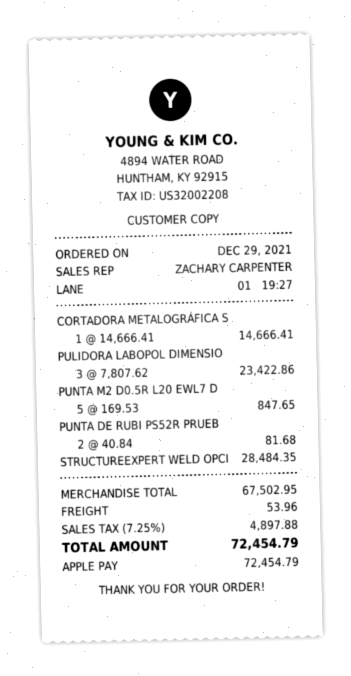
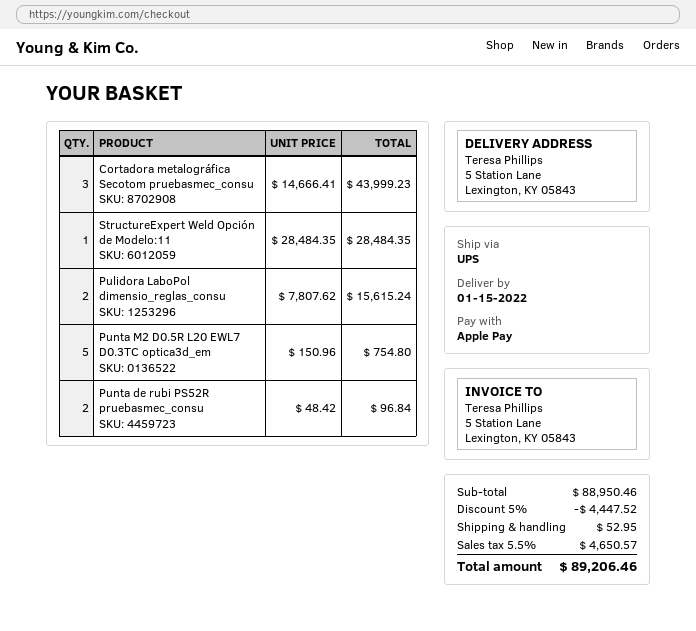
CORTADORA METALOGRÁFICA S: 1 x 14666.41 = 14666.41 -> 3 x 14666.41 = 43999.23
PULIDORA LABOPOL DIMENSIO: 3 x 7807.62 = 23422.86 -> 2 x 7807.62 = 15615.24
PUNTA M2 D0.5R L20 EWL7 D: 5 x 169.53 = 847.65 -> 5 x 150.96 = 754.80
PUNTA DE RUBI PS52R PRUEB: 2 x 40.84 = 81.68 -> 2 x 48.42 = 96.84
subtotal: 67502.95 -> 88950.46
discount: none -> 5% = 4447.52
shipping: 53.96 -> 52.95
tax: 7.25% = 4897.88 -> 5.5% = 4650.57
total: 72454.79 -> 89206.46

